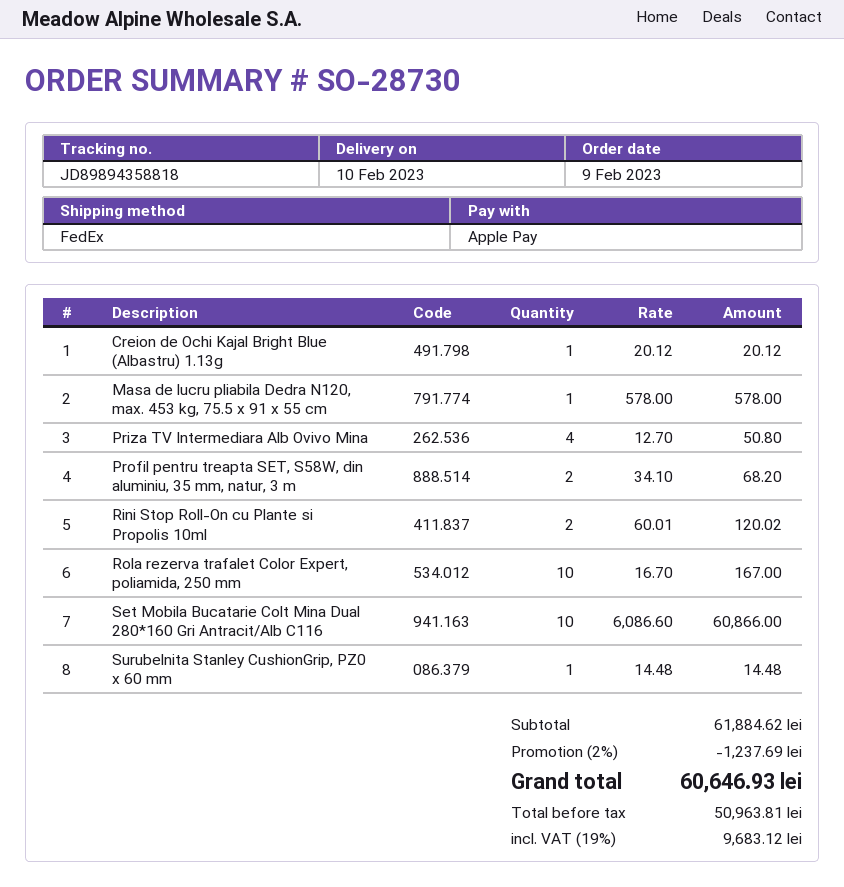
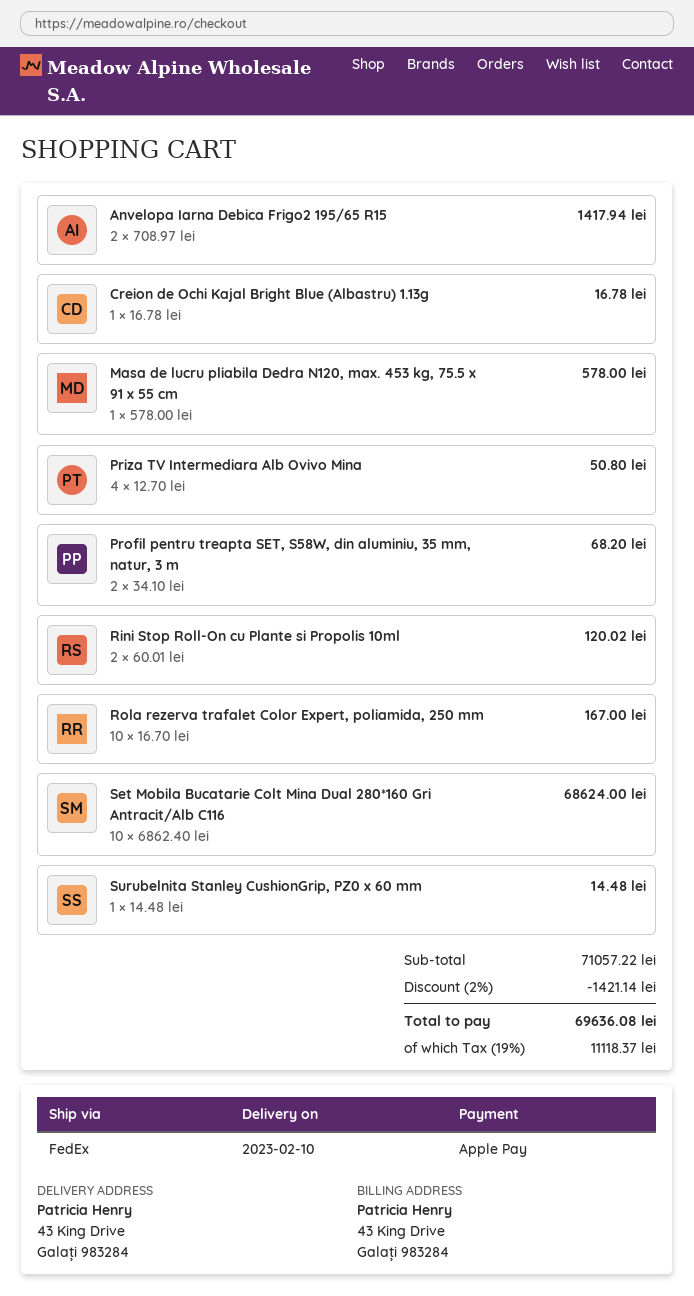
Creion de Ochi Kajal Bright Blue (Albastru) 1.13g: 1 x 20.12 = 20.12 -> 1 x 16.78 = 16.78
Set Mobila Bucatarie Colt Mina Dual 280*160 Gri Antracit/Alb C116: 10 x 6086.60 = 60866.00 -> 10 x 6862.40 = 68624.00
Anvelopa Iarna Debica Frigo2 195/65 R15: none -> 2 x 708.97 = 1417.94
subtotal: 61884.62 -> 71057.22
discount: 2% = 1237.69 -> 2% = 1421.14
tax: 19% = 9683.12 -> 19% = 11118.37
total: 60646.93 -> 69636.08

